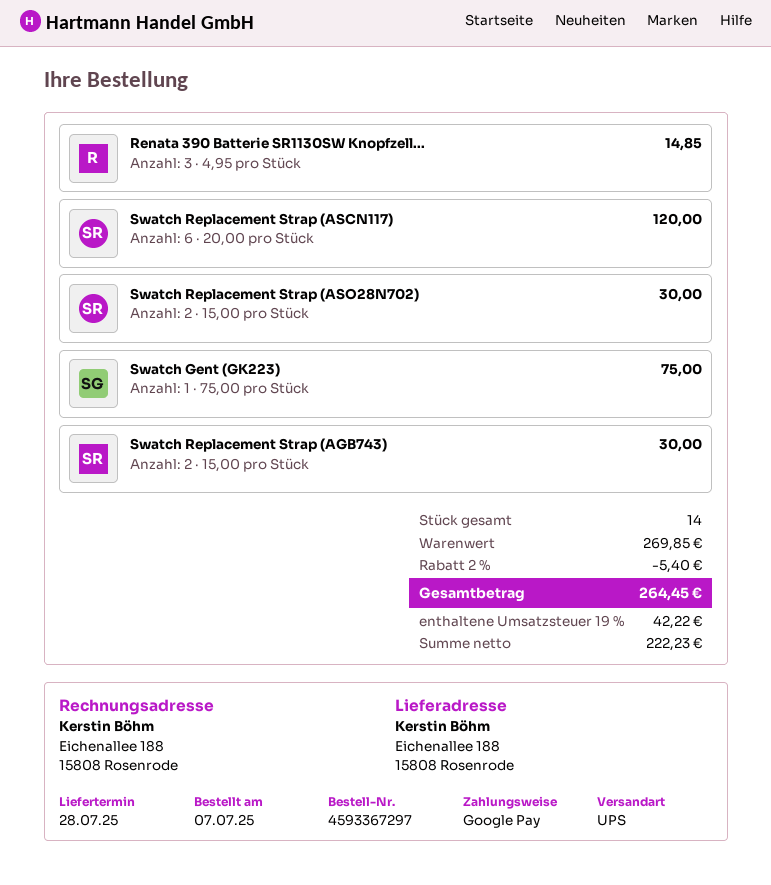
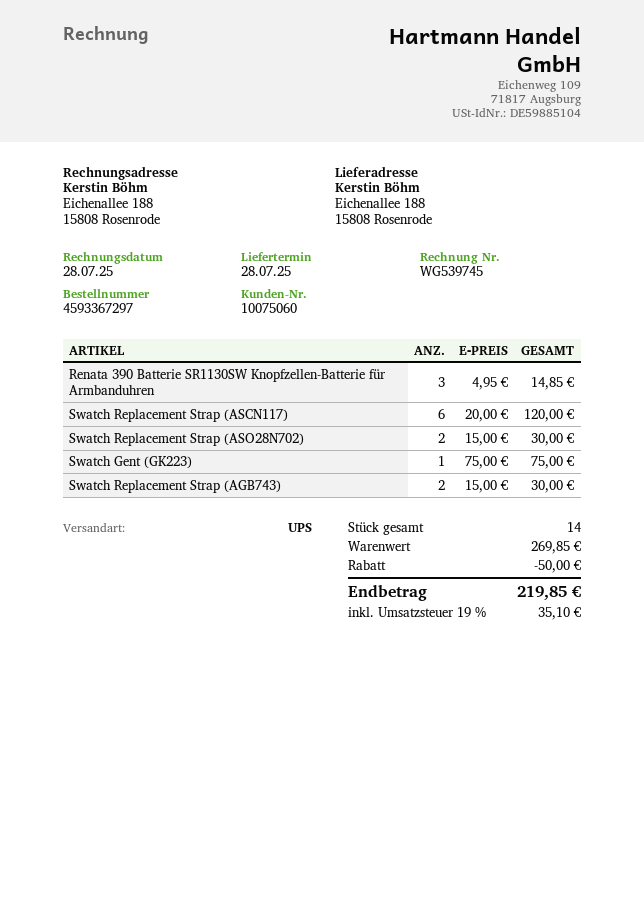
discount: 5.40 -> 50.00
tax: 19% = 42.22 -> 19% = 35.10
total: 264.45 -> 219.85

